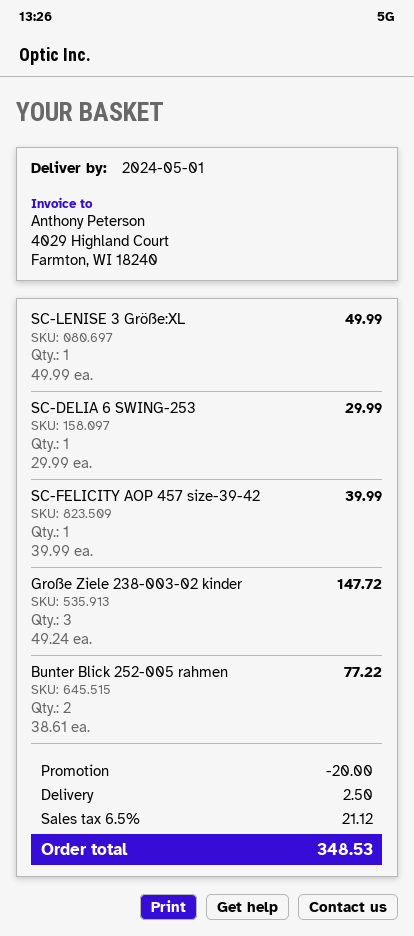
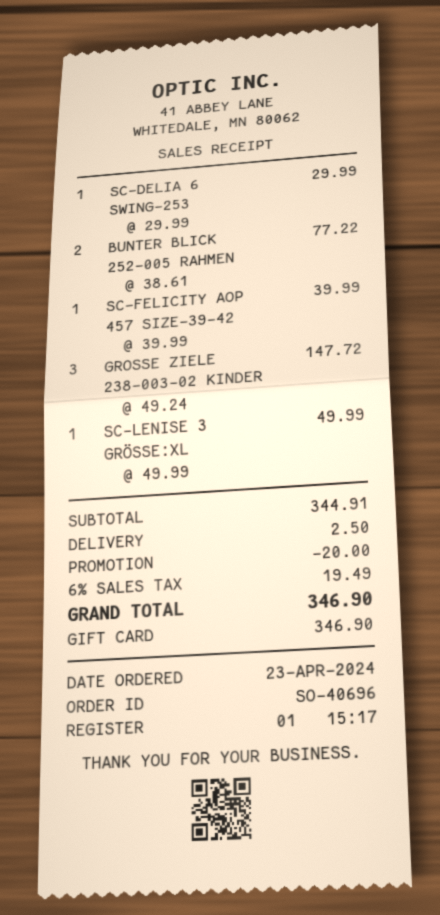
tax: 6.5% = 21.12 -> 6% = 19.49
total: 348.53 -> 346.90

